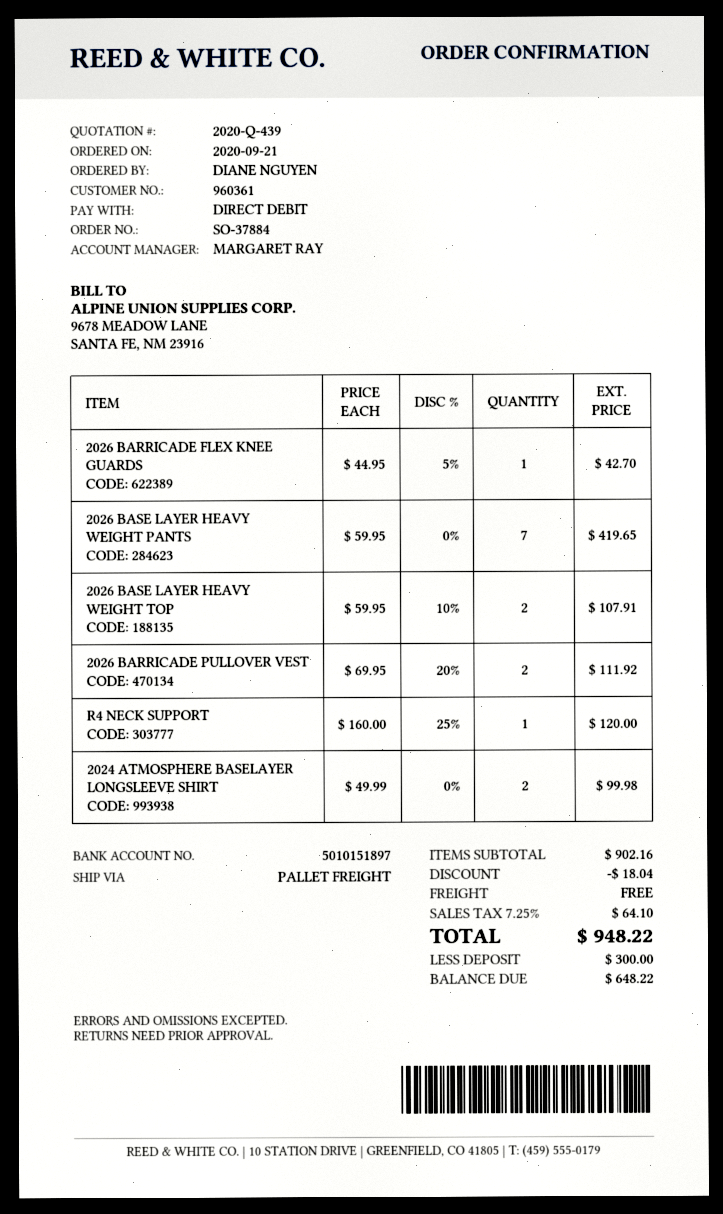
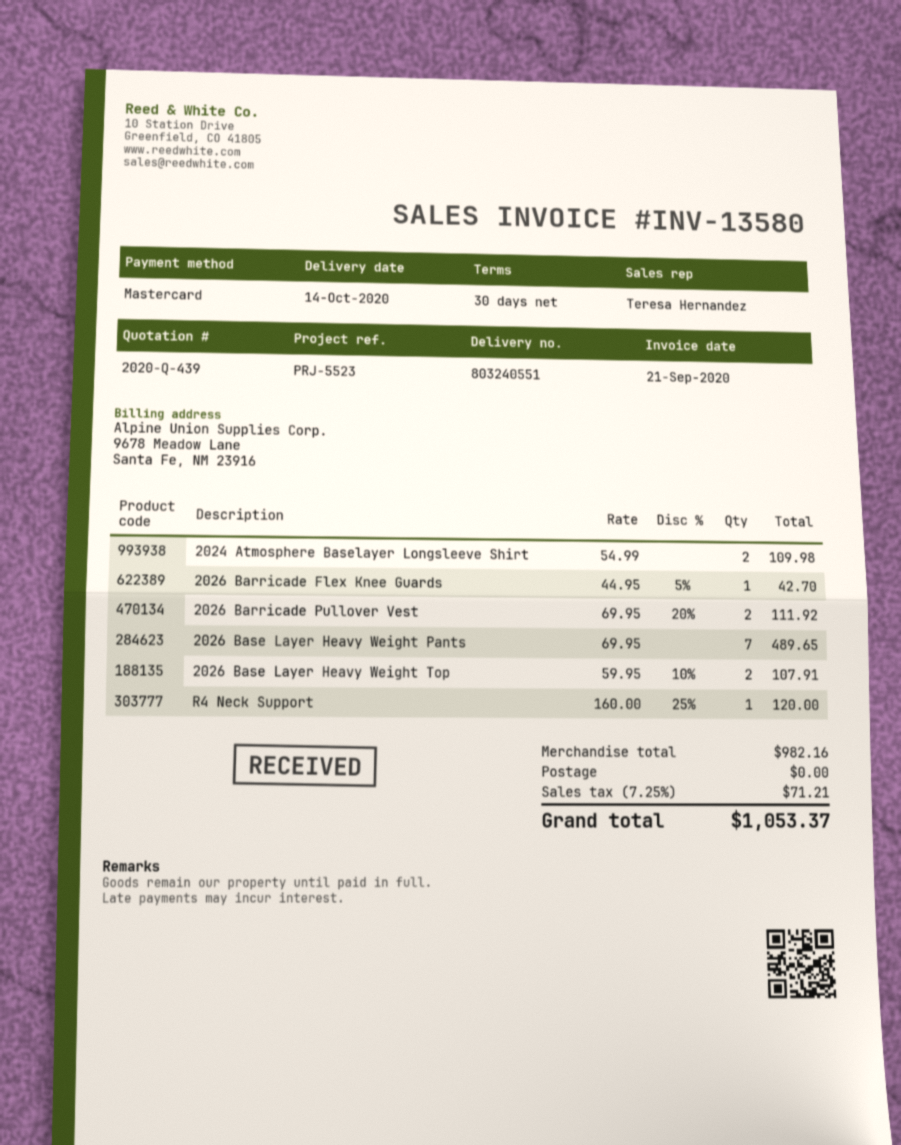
sales rep: MARGARET RAY -> Teresa Hernandez
payment method: direct debit -> Mastercard
2026 BASE LAYER HEAVY WEIGHT PANTS: 7 x 59.95 = 419.65 -> 7 x 69.95 = 489.65
2024 ATMOSPHERE BASELAYER LONGSLEEVE SHIRT: 2 x 49.99 = 99.98 -> 2 x 54.99 = 109.98
subtotal: 902.16 -> 982.16
discount: 18.04 -> none
tax: 7.25% = 64.10 -> 7.25% = 71.21
total: 948.22 -> 1053.37

